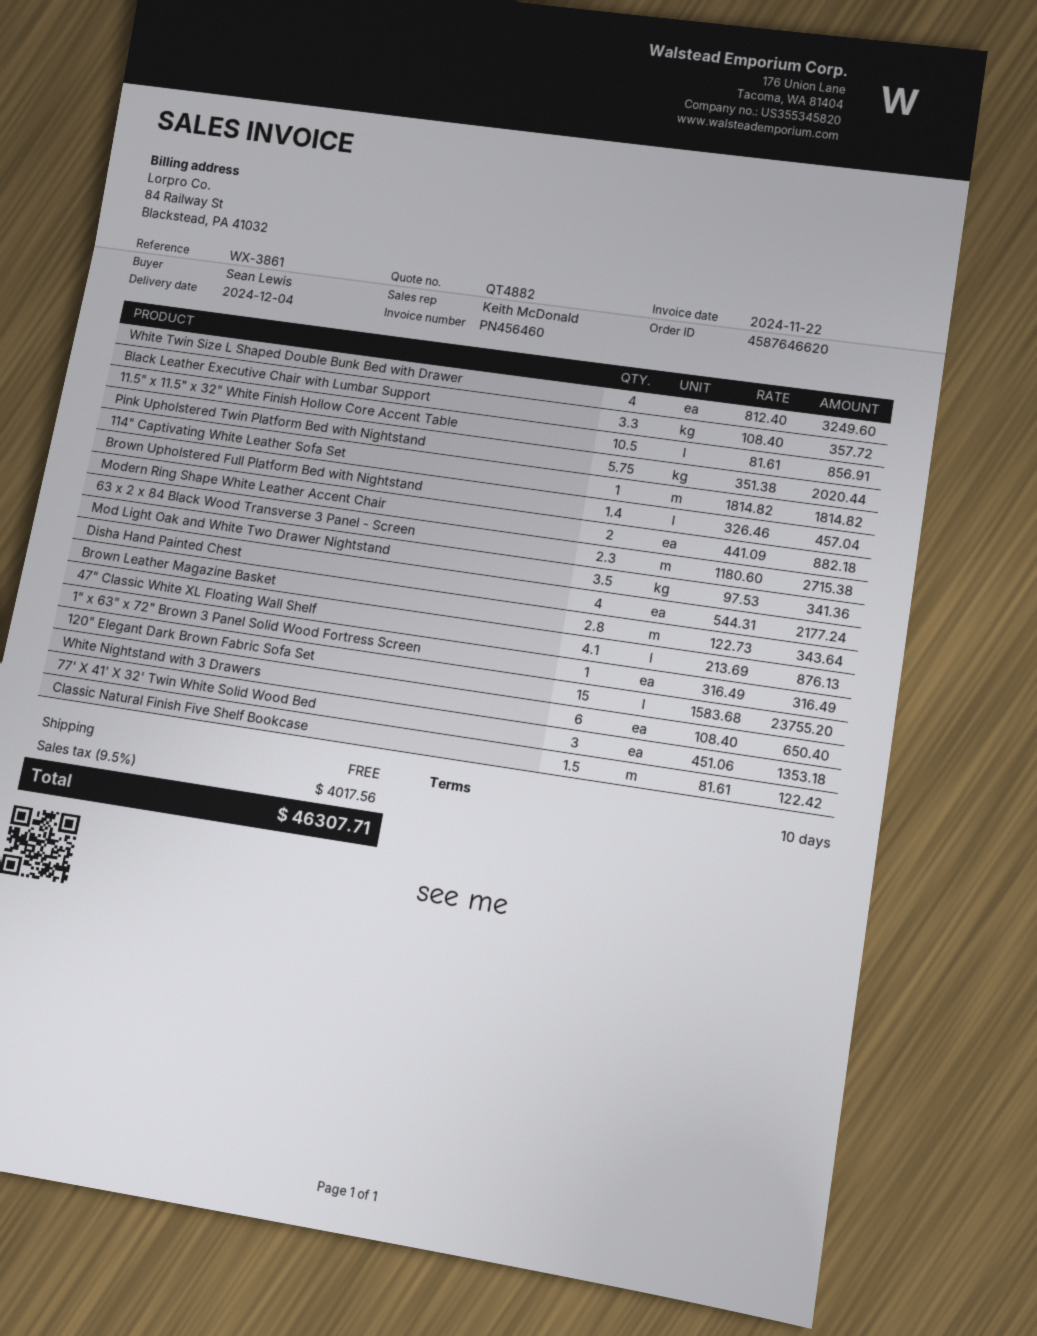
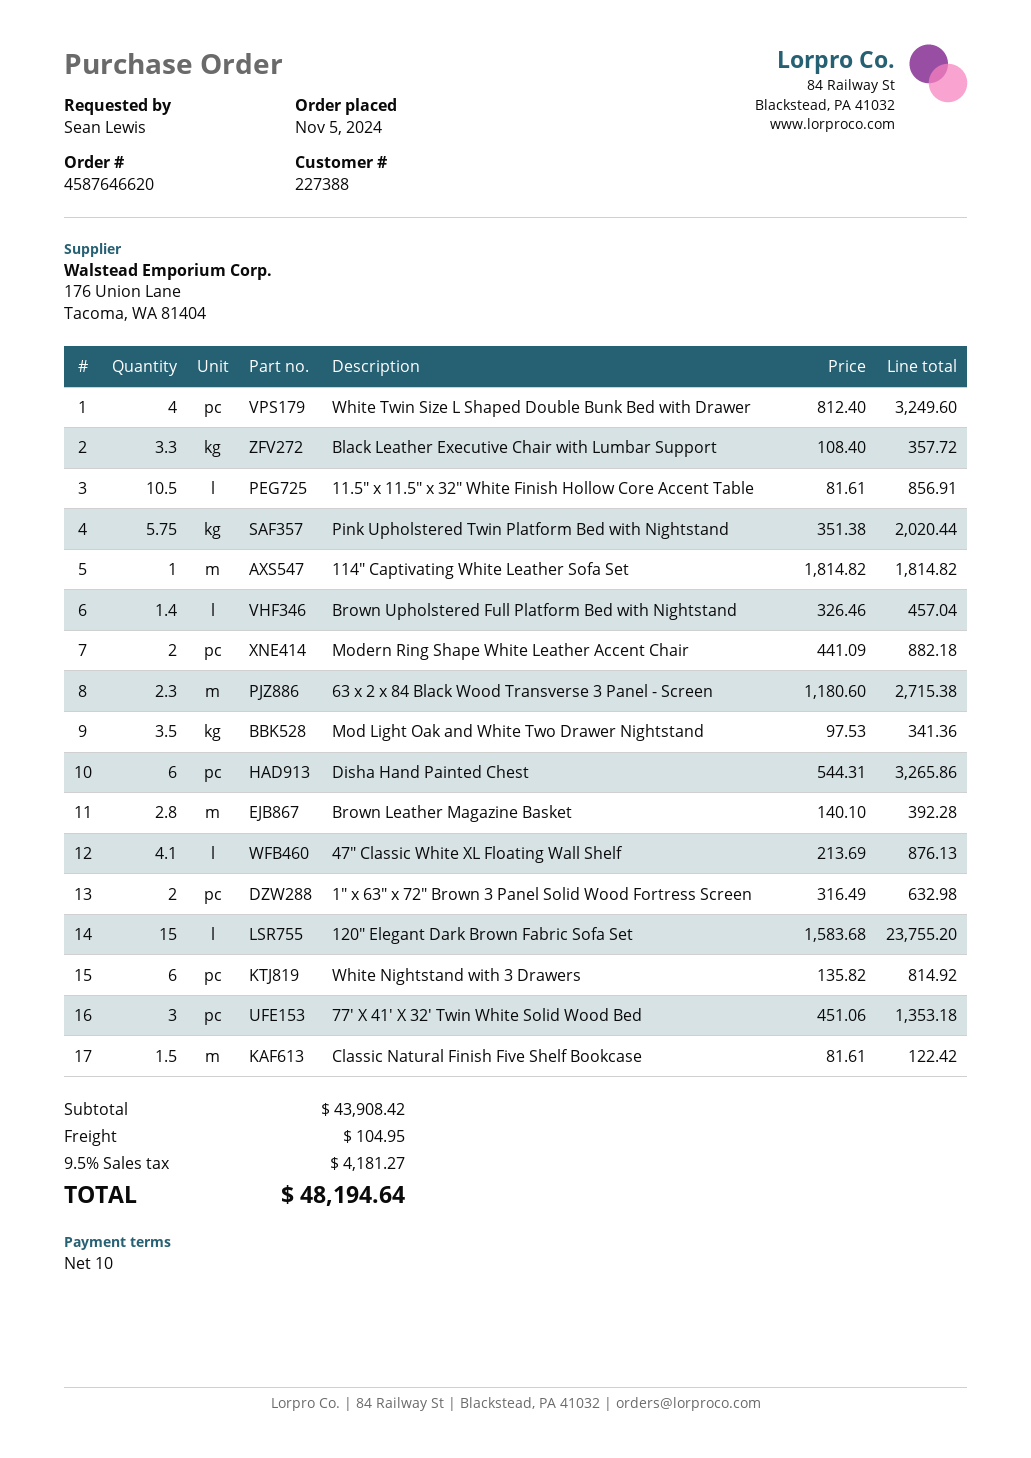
Disha Hand Painted Chest: 4 x 544.31 = 2177.24 -> 6 x 544.31 = 3265.86
Brown Leather Magazine Basket: 2.8 x 122.73 = 343.64 -> 2.8 x 140.10 = 392.28
1" x 63" x 72" Brown 3 Panel Solid Wood Fortress Screen: 1 x 316.49 = 316.49 -> 2 x 316.49 = 632.98
White Nightstand with 3 Drawers: 6 x 108.40 = 650.40 -> 6 x 135.82 = 814.92
shipping: 0.00 -> 104.95
tax: 9.5% = 4017.56 -> 9.5% = 4181.27
total: 46307.71 -> 48194.64

